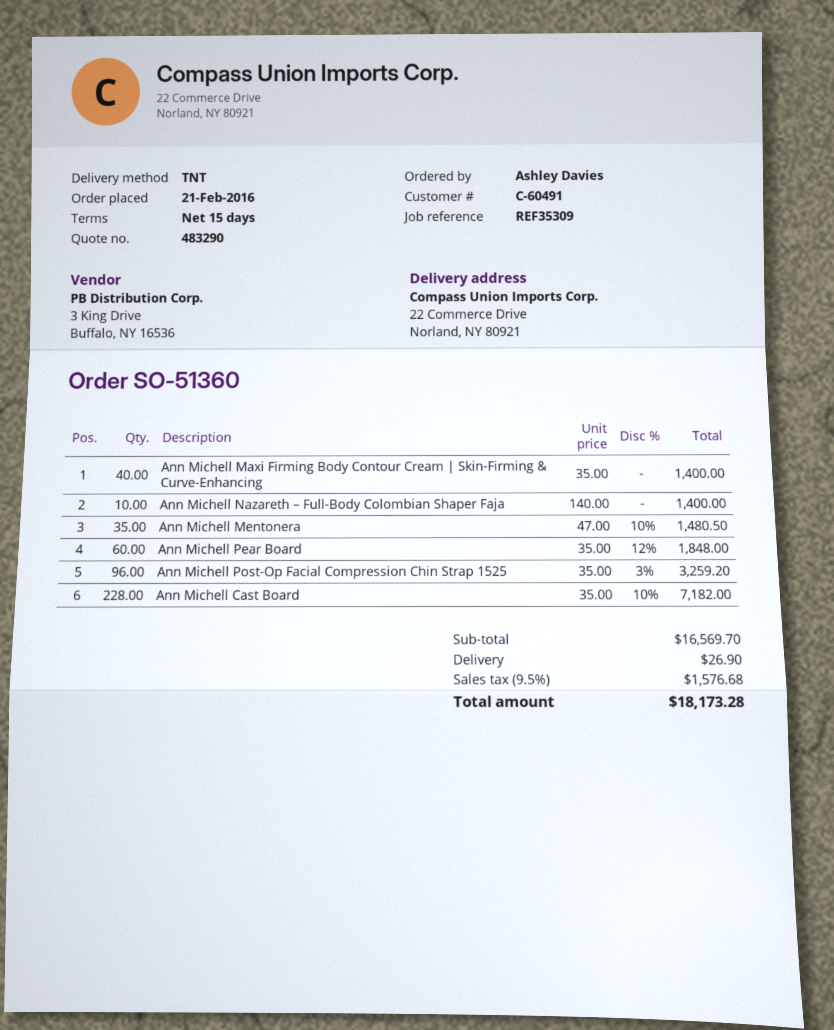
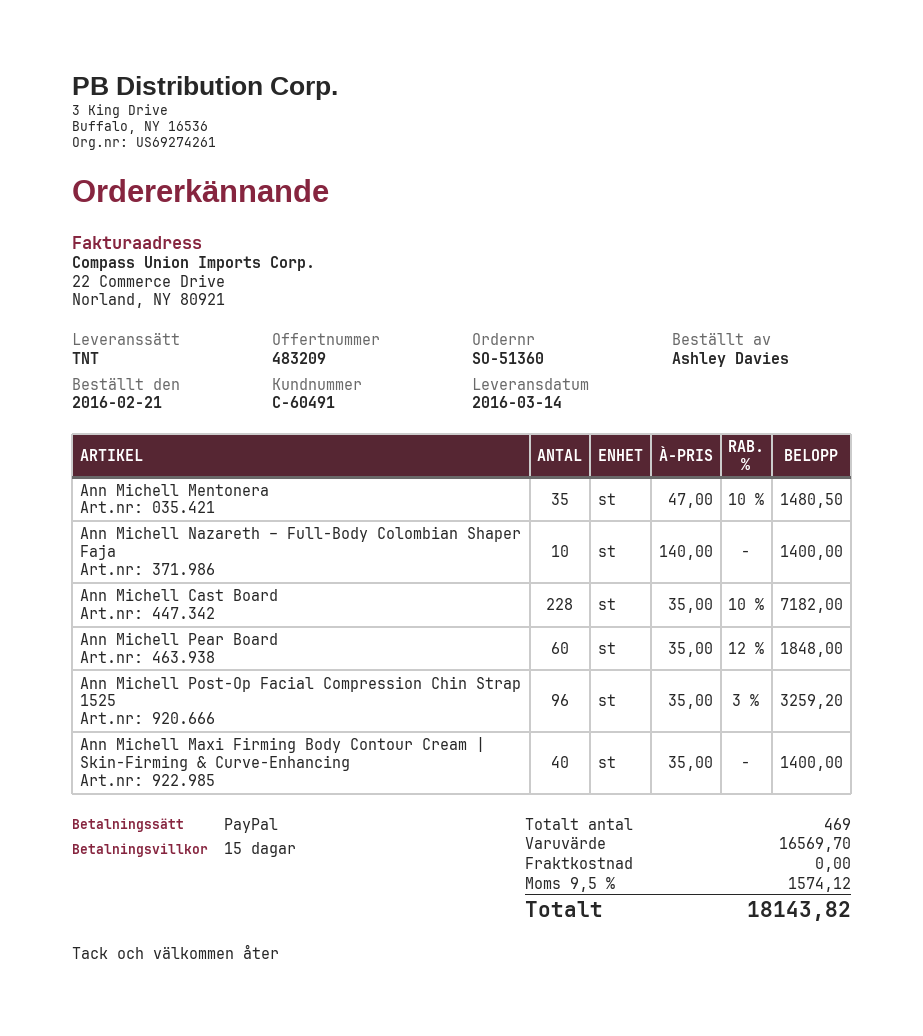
quote number: 483290 -> 483209
shipping: 26.90 -> 0.00
tax: 9.5% = 1576.68 -> 9.5% = 1574.12
total: 18173.28 -> 18143.82

